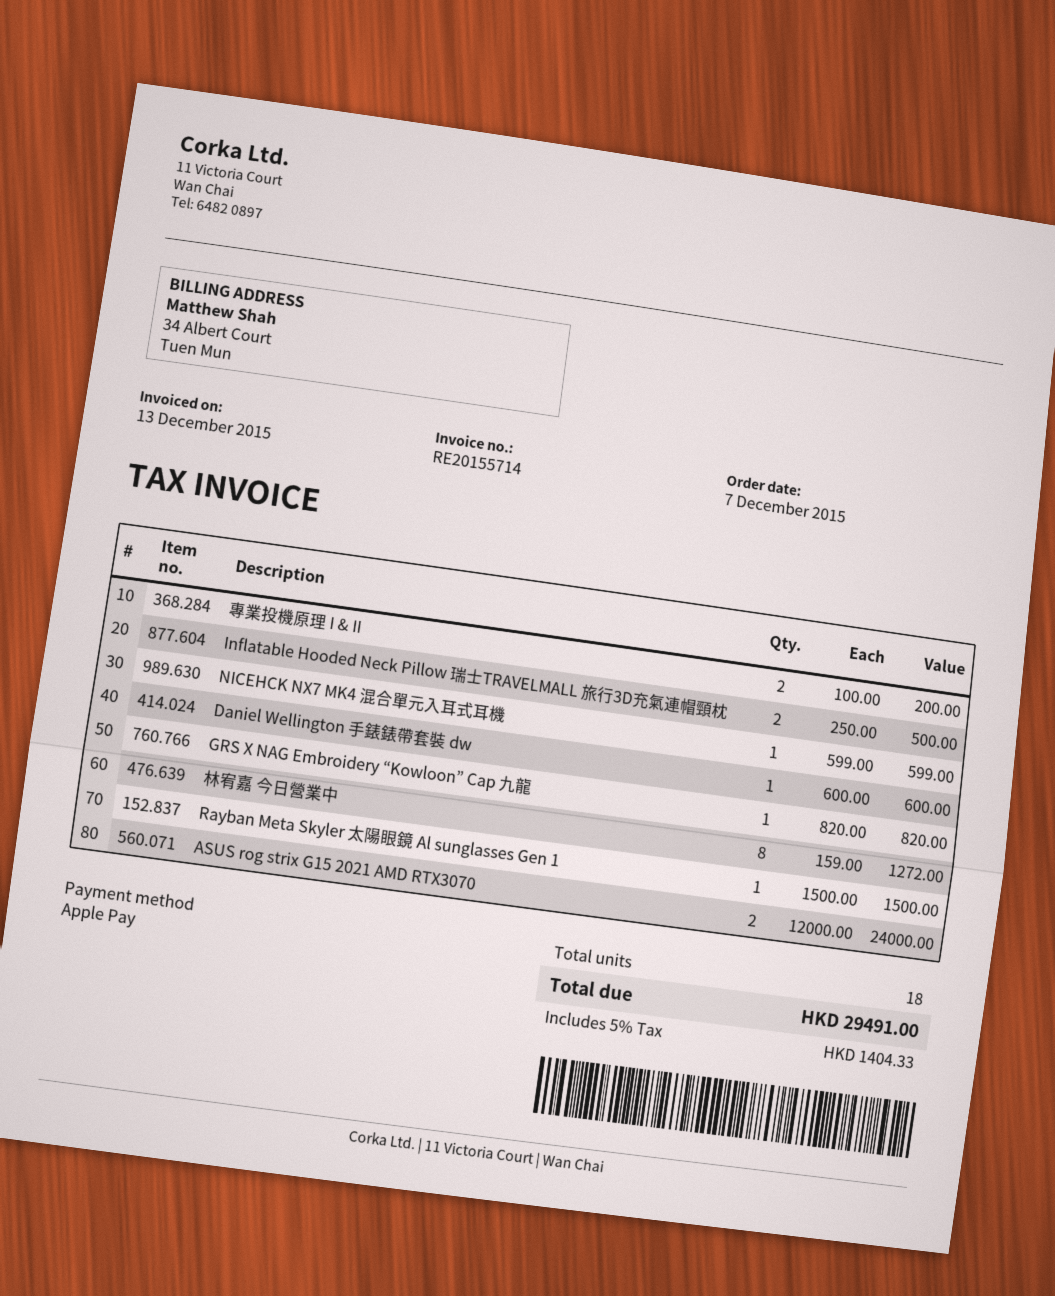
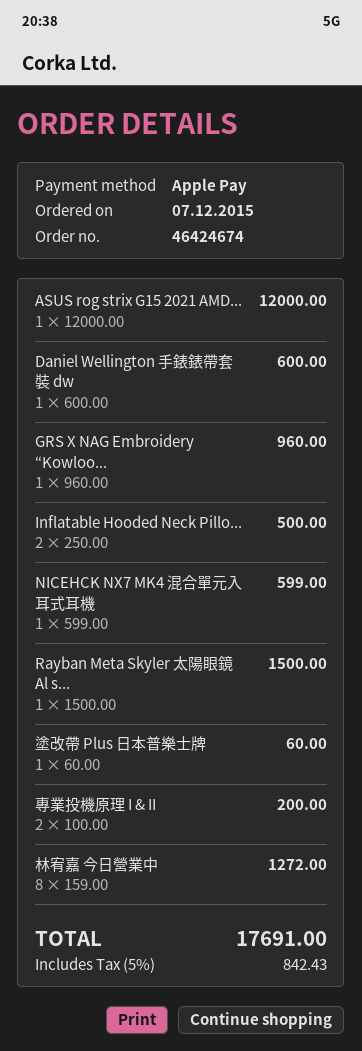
GRS X NAG Embroidery “Kowloon” Cap 九龍: 1 x 820.00 = 820.00 -> 1 x 960.00 = 960.00
ASUS rog strix G15 2021 AMD RTX3070: 2 x 12000.00 = 24000.00 -> 1 x 12000.00 = 12000.00
塗改帶 Plus 日本普樂士牌: none -> 1 x 60.00 = 60.00
tax: 5% = 1404.33 -> 5% = 842.43
total: 29491.00 -> 17691.00

